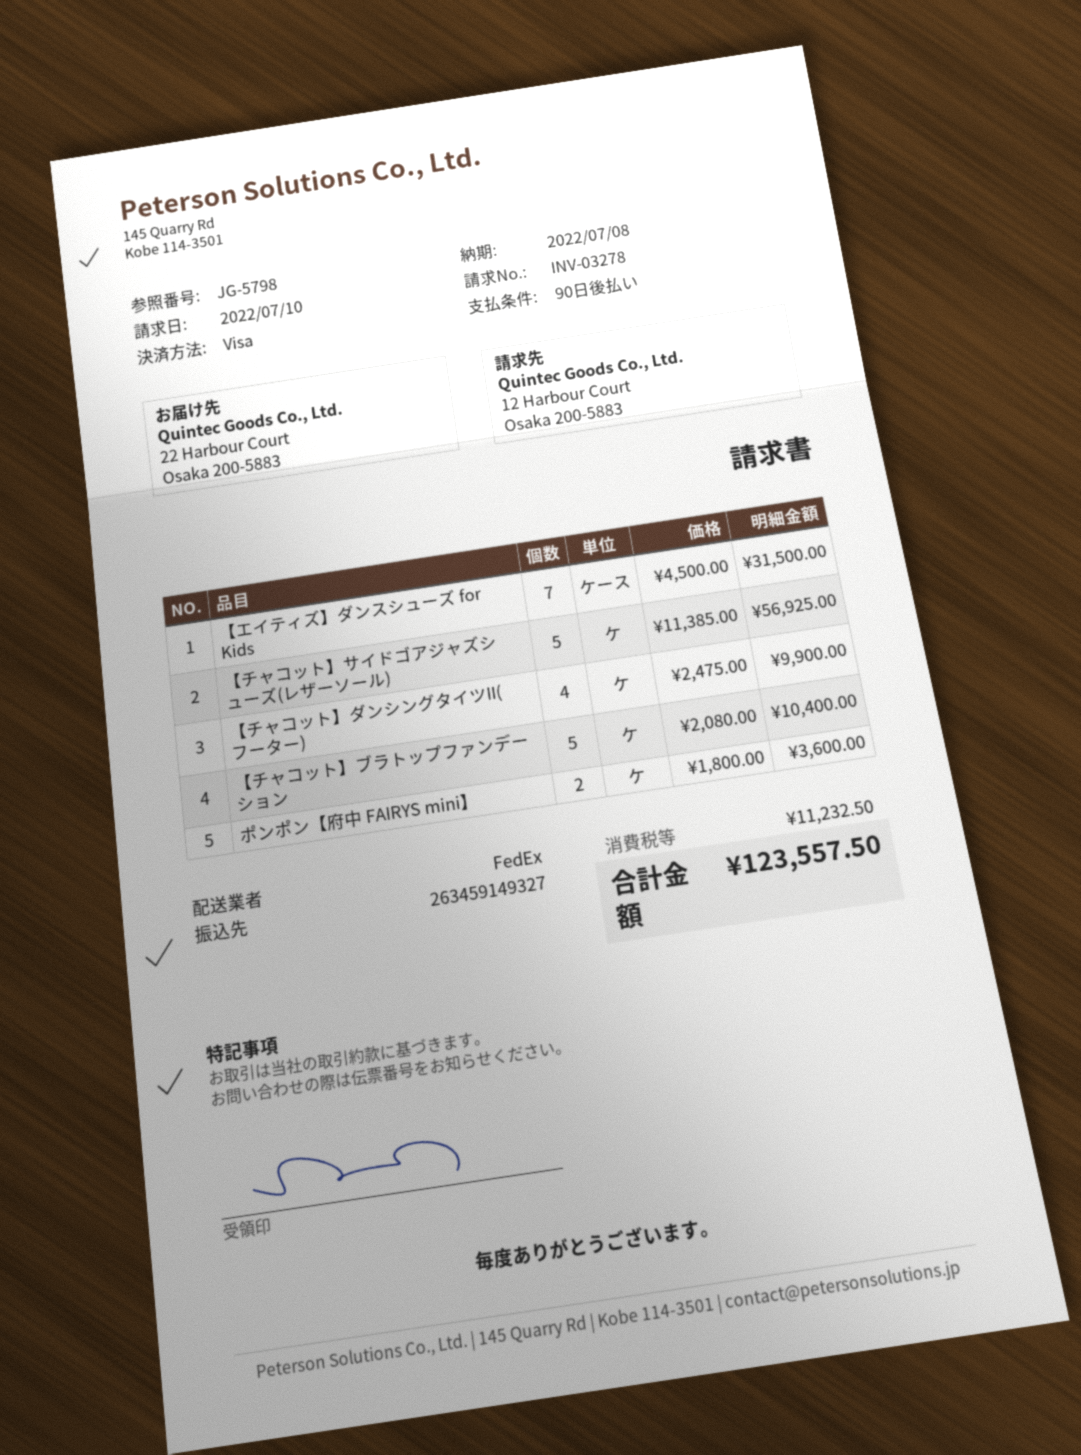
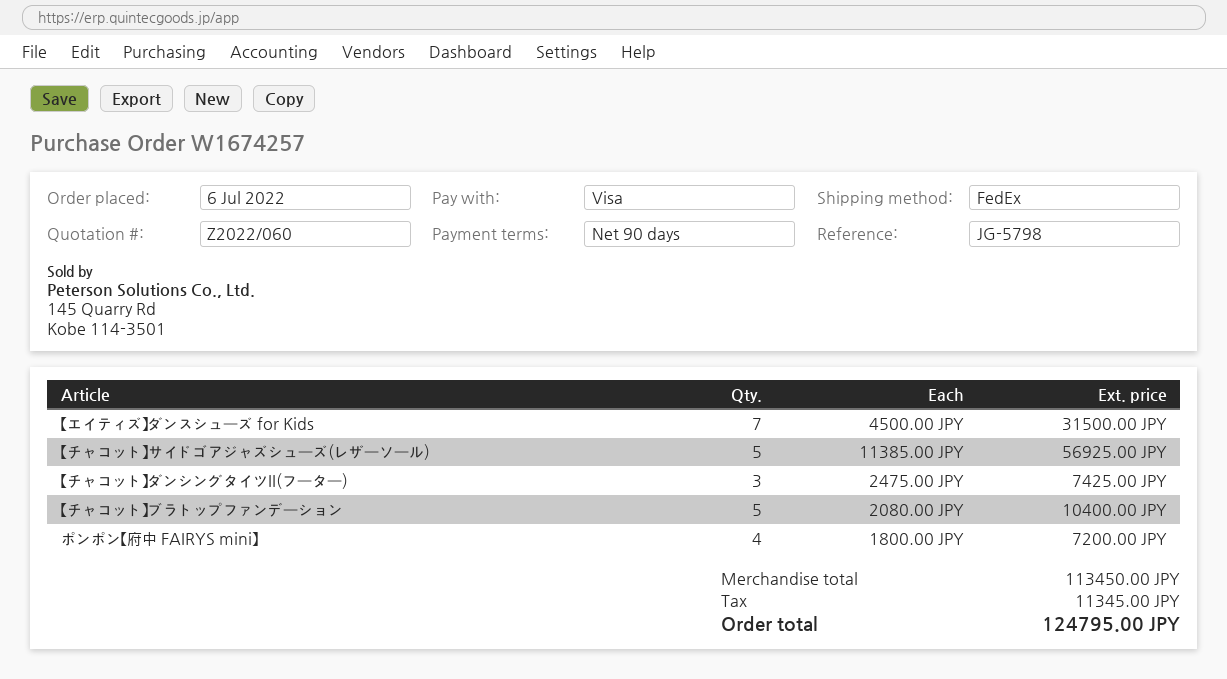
【チャコット】ダンシングタイツII(フーター): 4 x 2475.00 = 9900.00 -> 3 x 2475.00 = 7425.00
ポンポン【府中 FAIRYS mini】: 2 x 1800.00 = 3600.00 -> 4 x 1800.00 = 7200.00
tax: 11232.50 -> 11345.00
total: 123557.50 -> 124795.00

